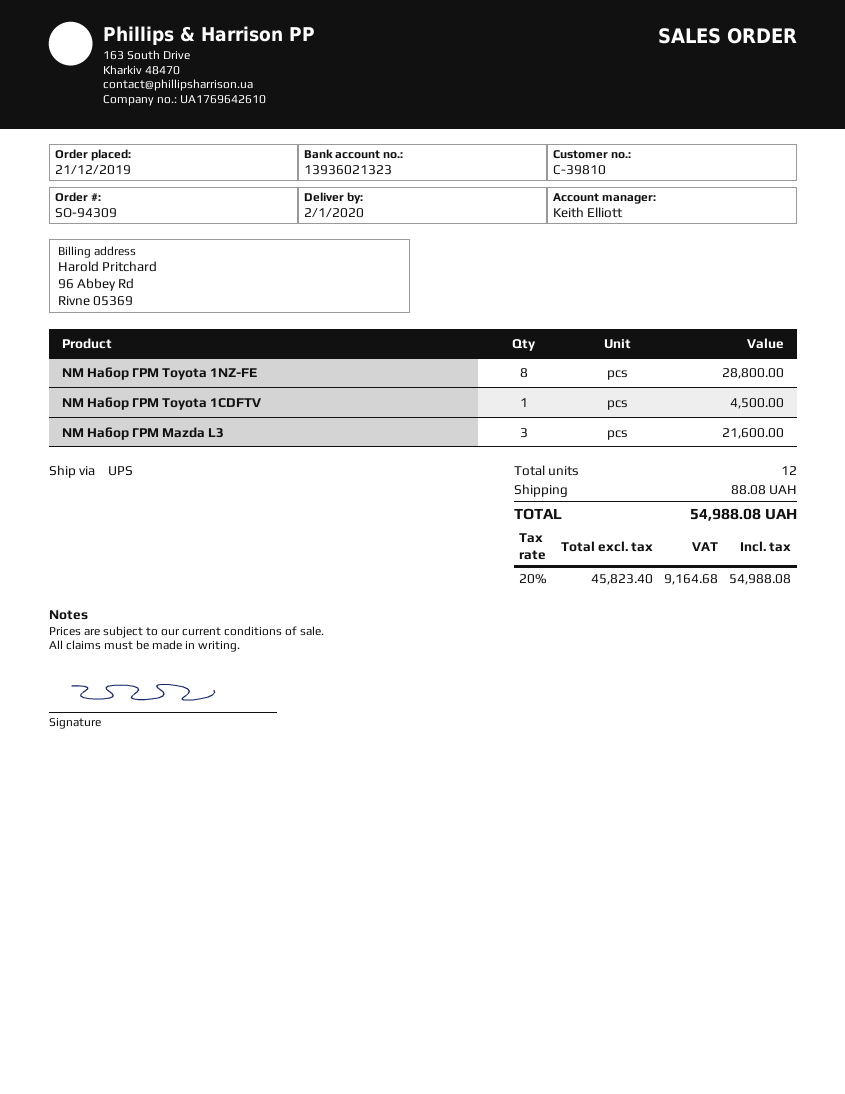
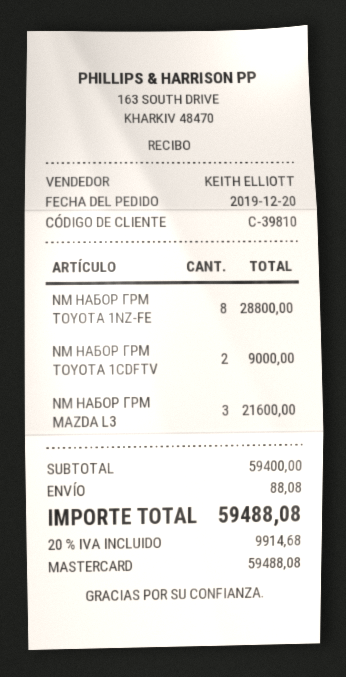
order date: 2019-12-21 -> 2019-12-20
NM Набор ГРМ Toyota 1CDFTV: 1 for 4500.00 -> 2 for 9000.00
tax: 20% = 9164.68 -> 20% = 9914.68
total: 54988.08 -> 59488.08

